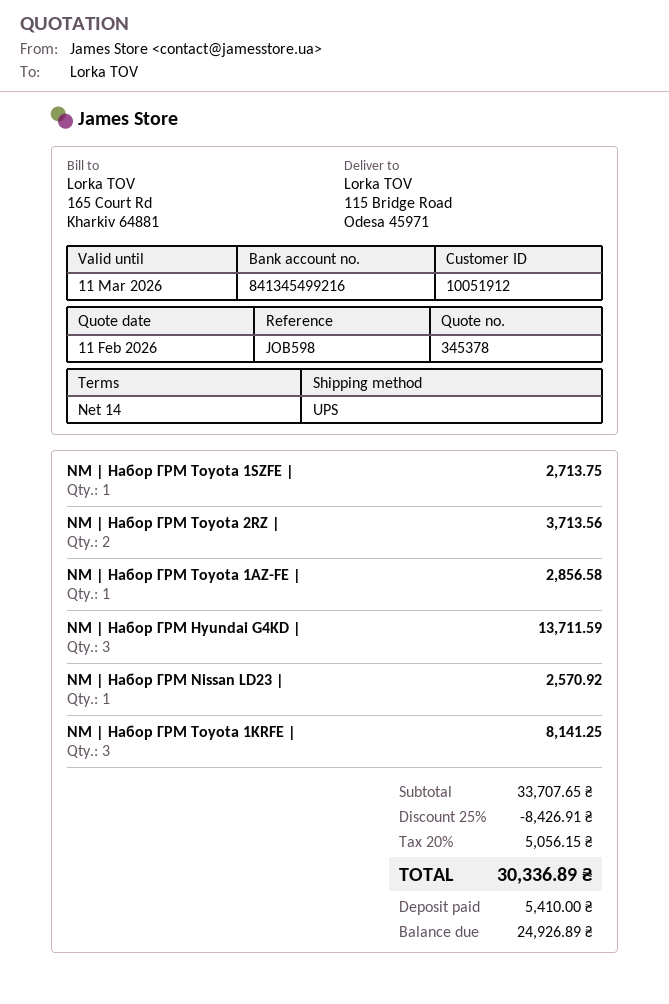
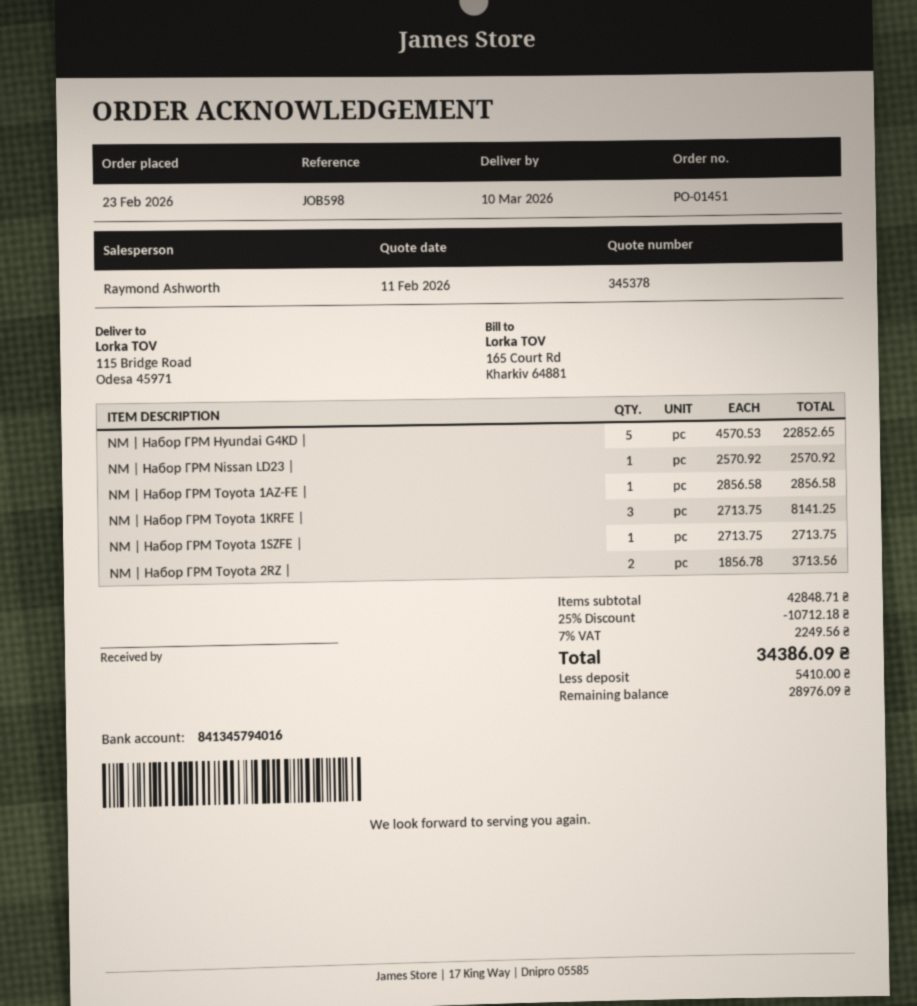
bank account: 841345499216 -> 841345794016
NM | Набор ГРМ Hyundai G4KD |: 3 for 13711.59 -> 5 for 22852.65
subtotal: 33707.65 -> 42848.71
discount: 25% = 8426.91 -> 25% = 10712.18
tax: 20% = 5056.15 -> 7% = 2249.56
total: 30336.89 -> 34386.09
balance: 24926.89 -> 28976.09

